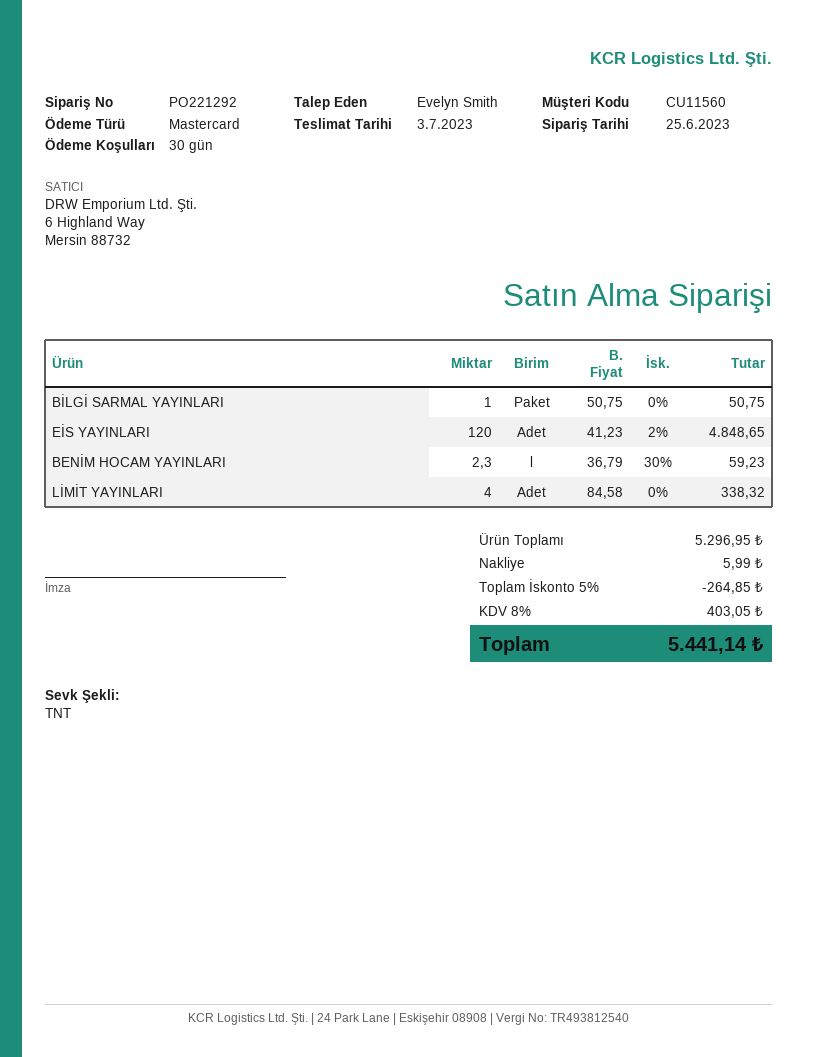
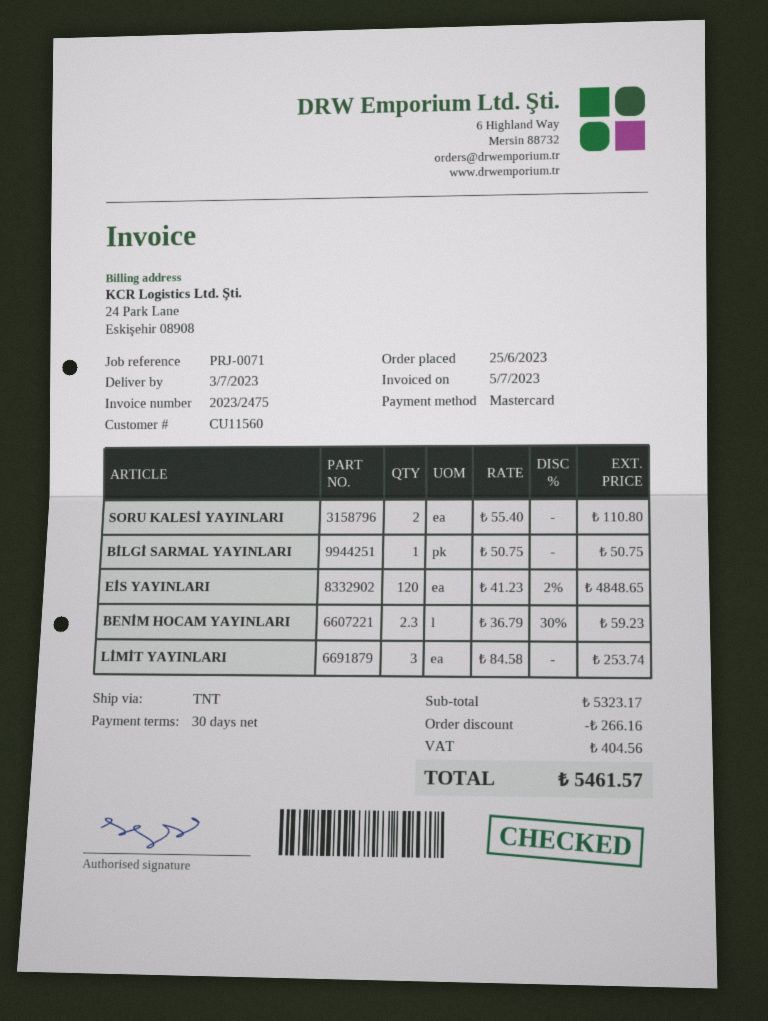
LİMİT YAYINLARI: 4 x 84.58 = 338.32 -> 3 x 84.58 = 253.74
SORU KALESİ YAYINLARI: none -> 2 x 55.40 = 110.80
subtotal: 5296.95 -> 5323.17
discount: 264.85 -> 266.16
shipping: 5.99 -> none
tax: 403.05 -> 404.56
total: 5441.14 -> 5461.57

